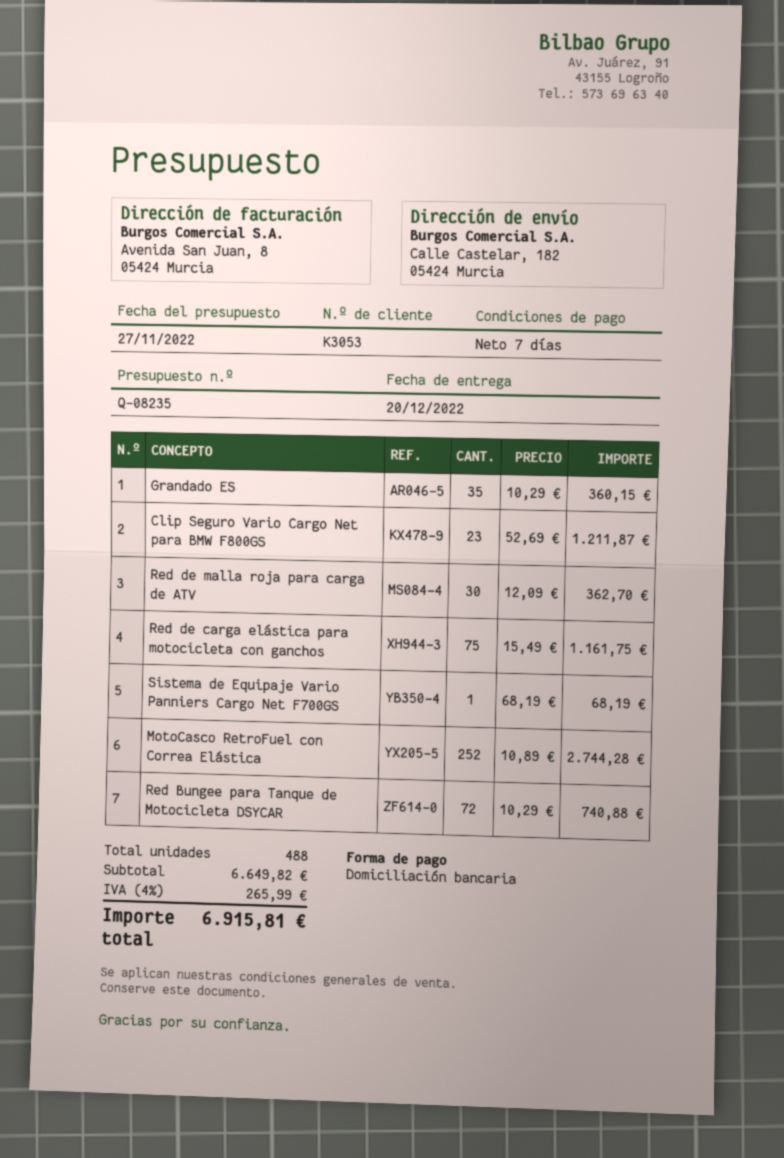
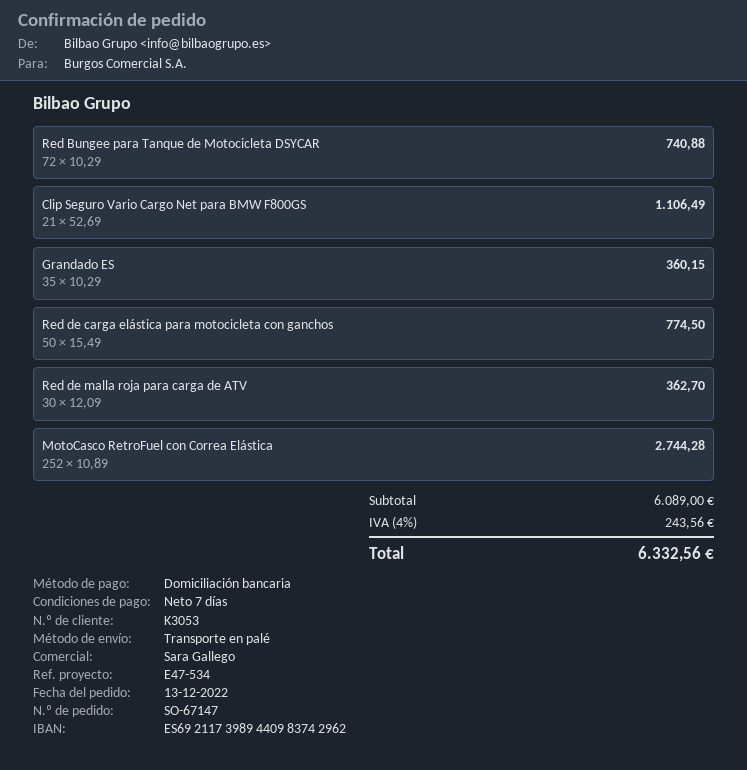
Clip Seguro Vario Cargo Net para BMW F800GS: 23 x 52.69 = 1211.87 -> 21 x 52.69 = 1106.49
Red de carga elástica para motocicleta con ganchos: 75 x 15.49 = 1161.75 -> 50 x 15.49 = 774.50
Sistema de Equipaje Vario Panniers Cargo Net F700GS: 1 x 68.19 = 68.19 -> none
subtotal: 6649.82 -> 6089.00
tax: 4% = 265.99 -> 4% = 243.56
total: 6915.81 -> 6332.56

